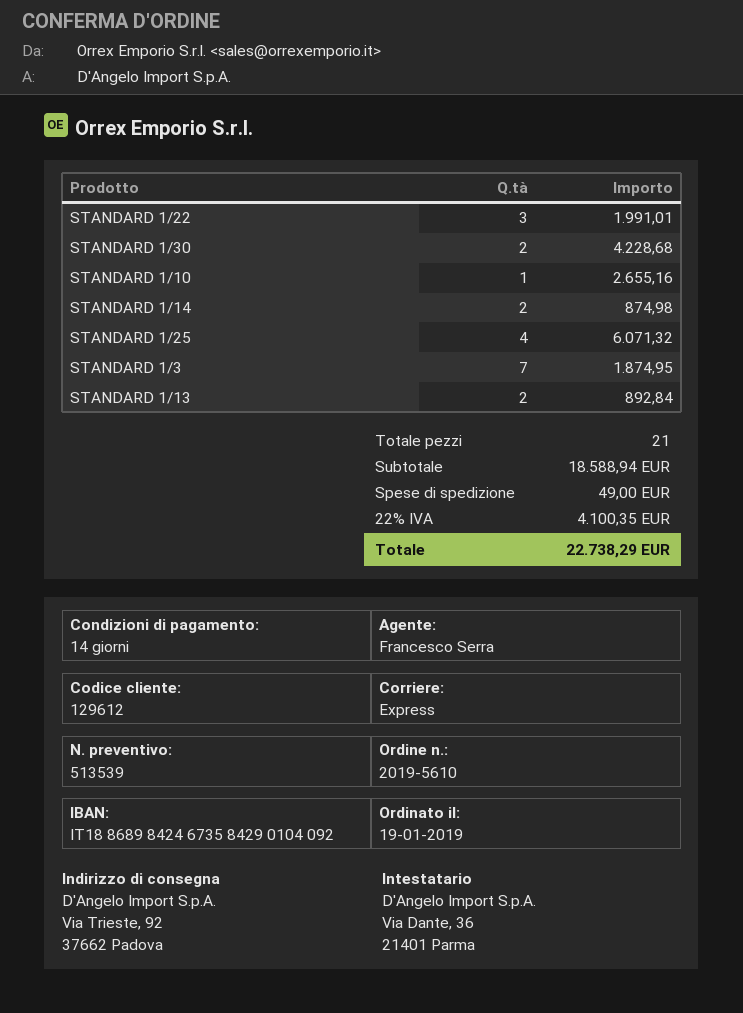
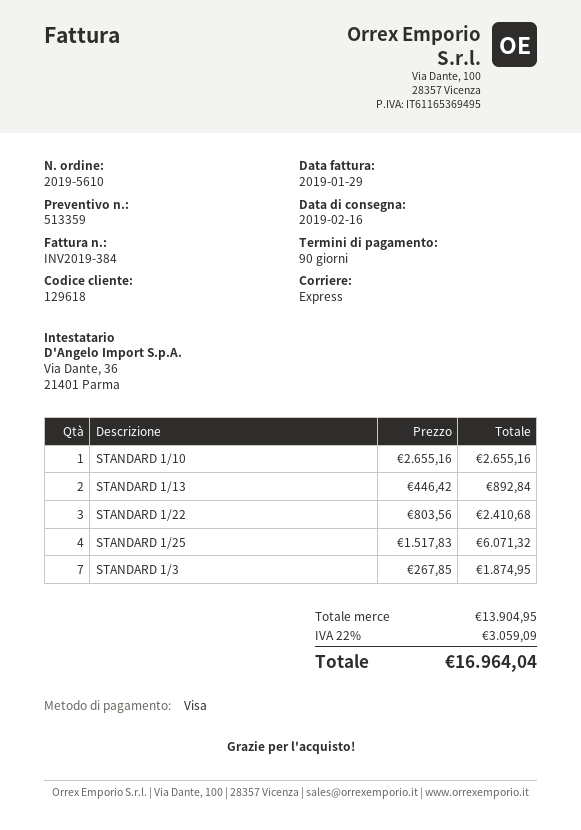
quote number: 513539 -> 513359
payment terms: 14 days -> 90 days
customer number: 129612 -> 129618
STANDARD 1/22: 3 for 1991.01 -> 3 for 2410.68
STANDARD 1/30: 2 for 4228.68 -> none
STANDARD 1/14: 2 for 874.98 -> none
subtotal: 18588.94 -> 13904.95
shipping: 49.00 -> none
tax: 22% = 4100.35 -> 22% = 3059.09
total: 22738.29 -> 16964.04

